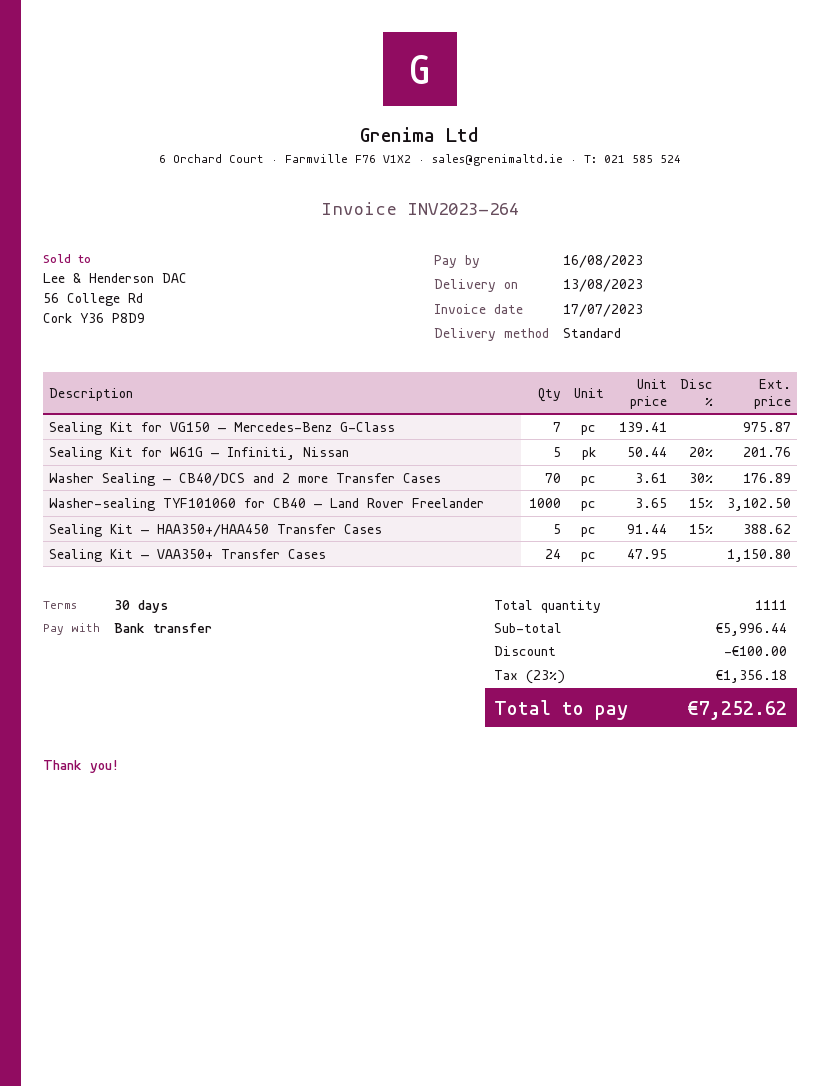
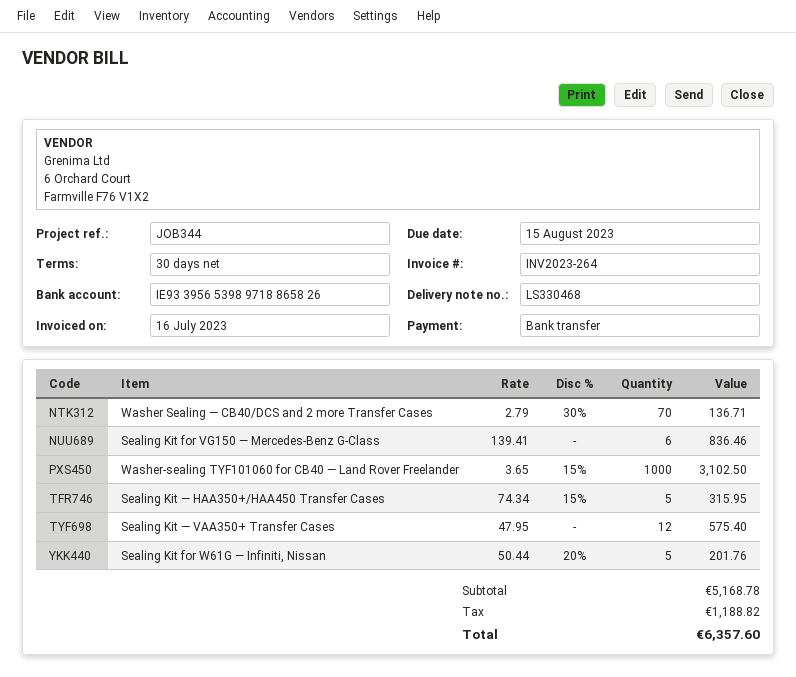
invoice date: 2023-07-17 -> 2023-07-16
due date: 2023-08-16 -> 2023-08-15
Sealing Kit for VG150 — Mercedes-Benz G-Class: 7 x 139.41 = 975.87 -> 6 x 139.41 = 836.46
Washer Sealing — CB40/DCS and 2 more Transfer Cases: 70 x 3.61 - 30% = 176.89 -> 70 x 2.79 - 30% = 136.71
Sealing Kit — HAA350+/HAA450 Transfer Cases: 5 x 91.44 - 15% = 388.62 -> 5 x 74.34 - 15% = 315.95
Sealing Kit — VAA350+ Transfer Cases: 24 x 47.95 = 1150.80 -> 12 x 47.95 = 575.40
subtotal: 5996.44 -> 5168.78
discount: 100.00 -> none
tax: 1356.18 -> 1188.82
total: 7252.62 -> 6357.60

